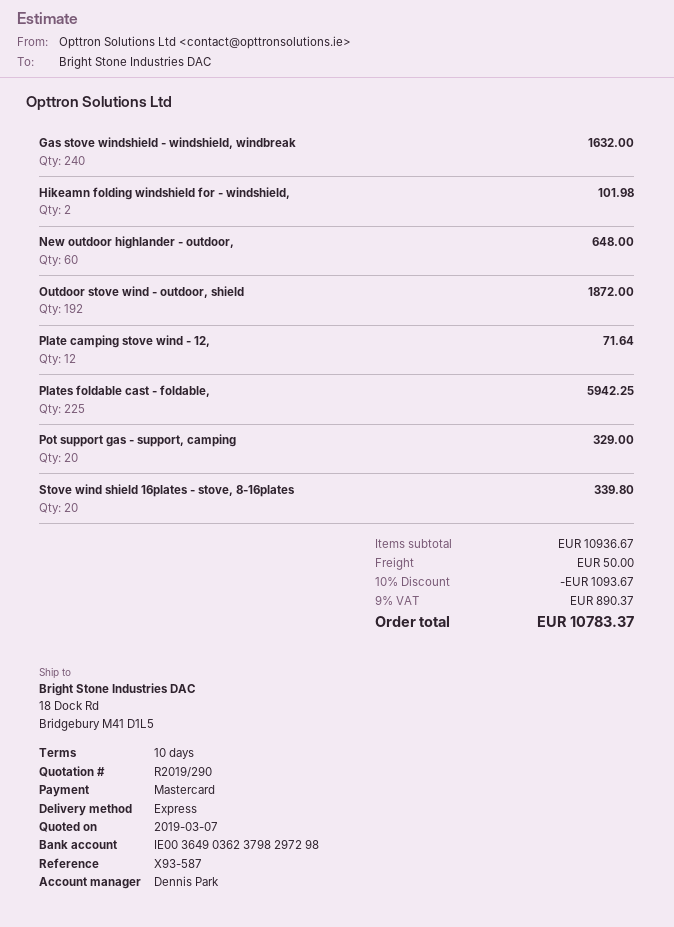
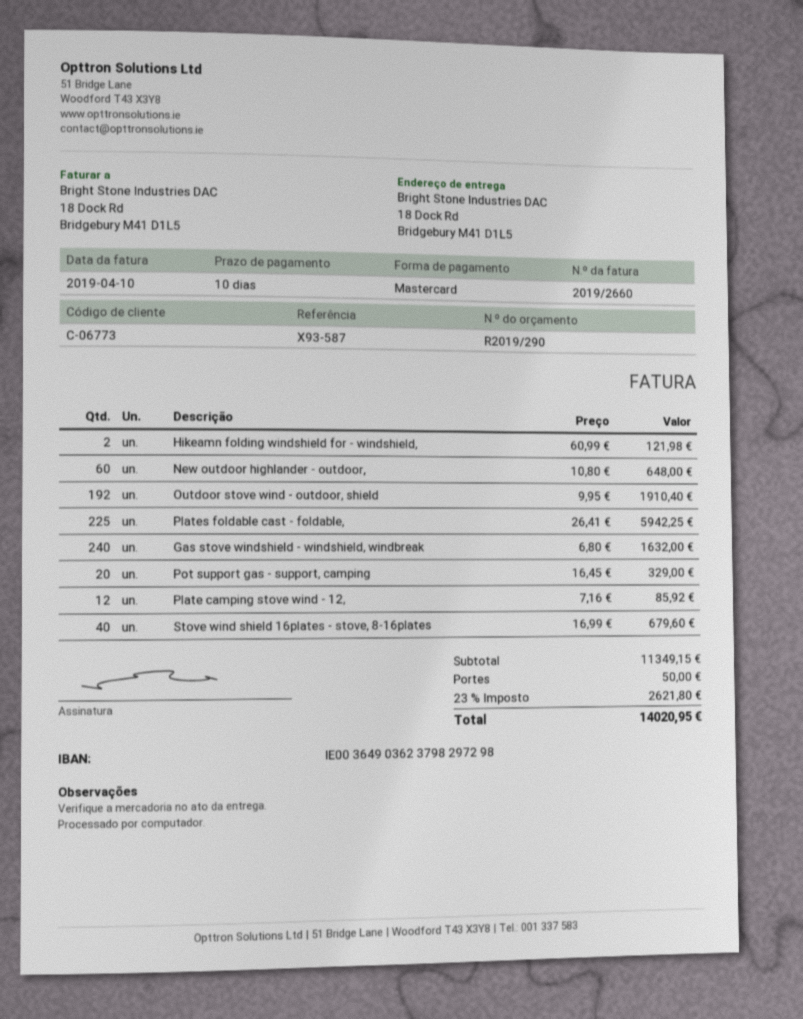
Hikeamn folding windshield for - windshield,: 2 for 101.98 -> 2 for 121.98
Outdoor stove wind - outdoor, shield: 192 for 1872.00 -> 192 for 1910.40
Plate camping stove wind - 12,: 12 for 71.64 -> 12 for 85.92
Stove wind shield 16plates - stove, 8-16plates: 20 for 339.80 -> 40 for 679.60
subtotal: 10936.67 -> 11349.15
discount: 10% = 1093.67 -> none
tax: 9% = 890.37 -> 23% = 2621.80
total: 10783.37 -> 14020.95

